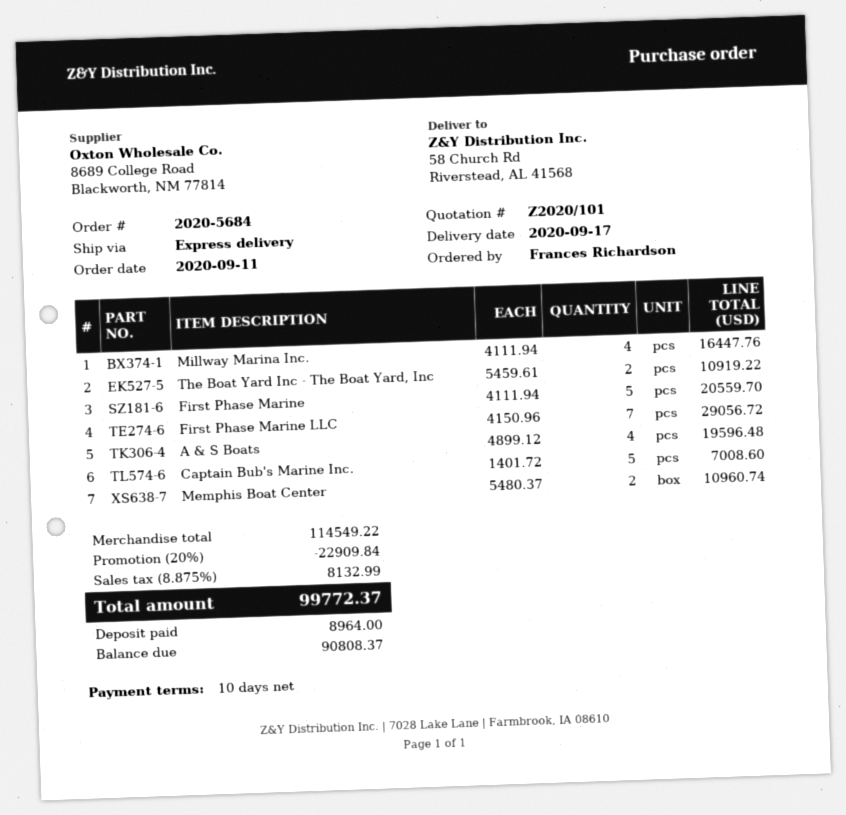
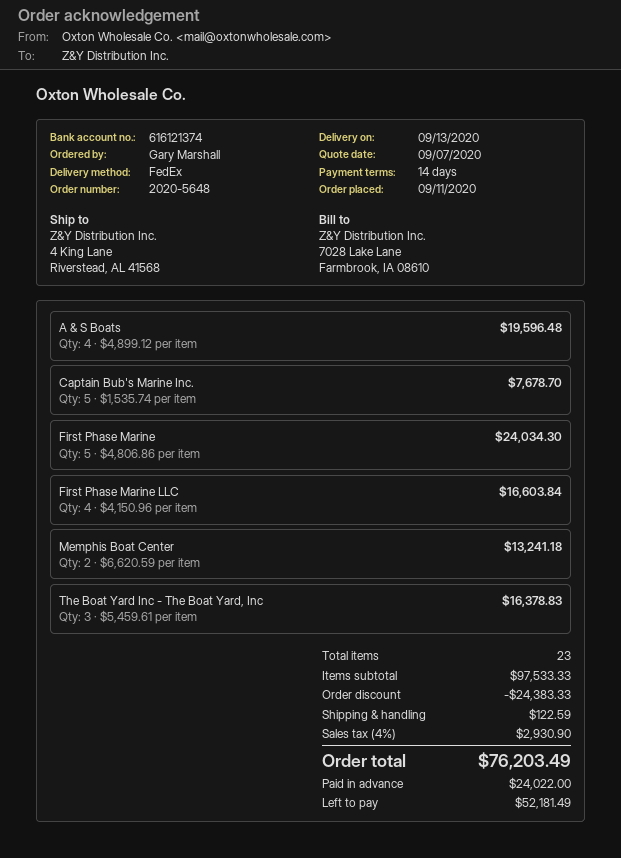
order number: 2020-5684 -> 2020-5648
delivery date: 2020-09-17 -> 2020-09-13
payment terms: 10 days -> 14 days
ordered by: Frances Richardson -> Gary Marshall
shipping method: express -> FedEx
ship to: 58 Church Rd, Riverstead, AL 41568 -> 4 King Lane, Riverstead, AL 41568
Millway Marina Inc.: 4 x 4111.94 = 16447.76 -> none
The Boat Yard Inc - The Boat Yard, Inc: 2 x 5459.61 = 10919.22 -> 3 x 5459.61 = 16378.83
First Phase Marine: 5 x 4111.94 = 20559.70 -> 5 x 4806.86 = 24034.30
First Phase Marine LLC: 7 x 4150.96 = 29056.72 -> 4 x 4150.96 = 16603.84
Captain Bub's Marine Inc.: 5 x 1401.72 = 7008.60 -> 5 x 1535.74 = 7678.70
Memphis Boat Center: 2 x 5480.37 = 10960.74 -> 2 x 6620.59 = 13241.18
subtotal: 114549.22 -> 97533.33
discount: 22909.84 -> 24383.33
shipping: none -> 122.59
tax: 8.875% = 8132.99 -> 4% = 2930.90
total: 99772.37 -> 76203.49
deposit: 8964.00 -> 24022.00
balance: 90808.37 -> 52181.49

